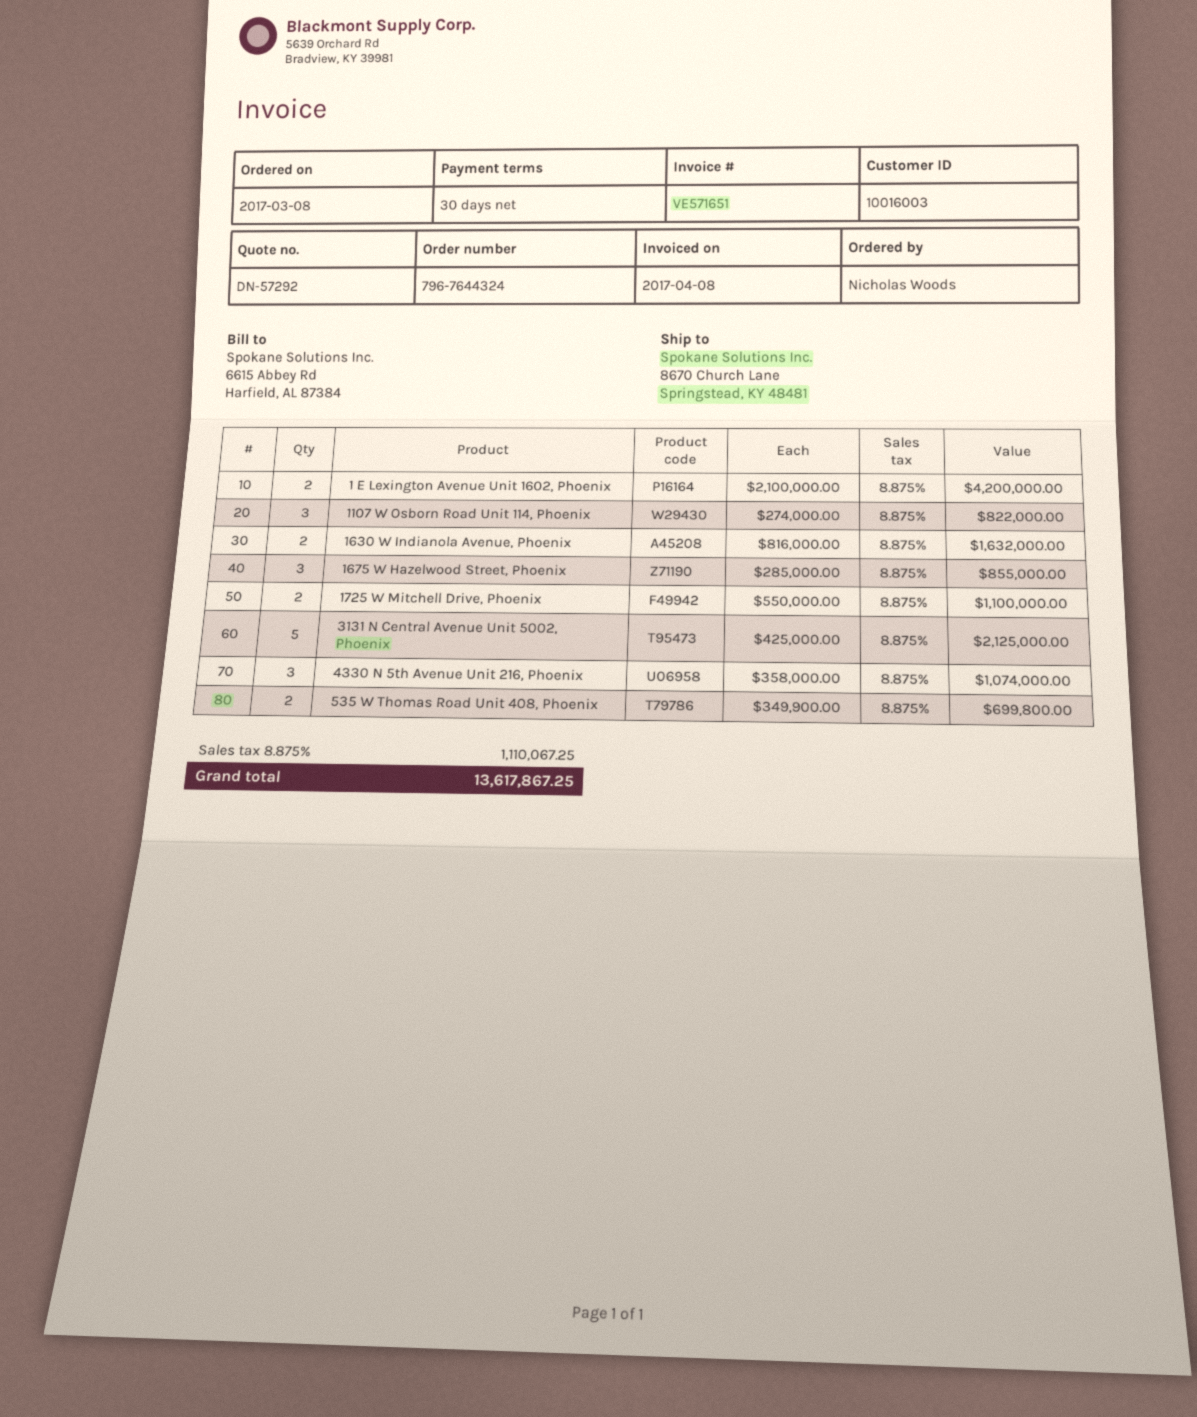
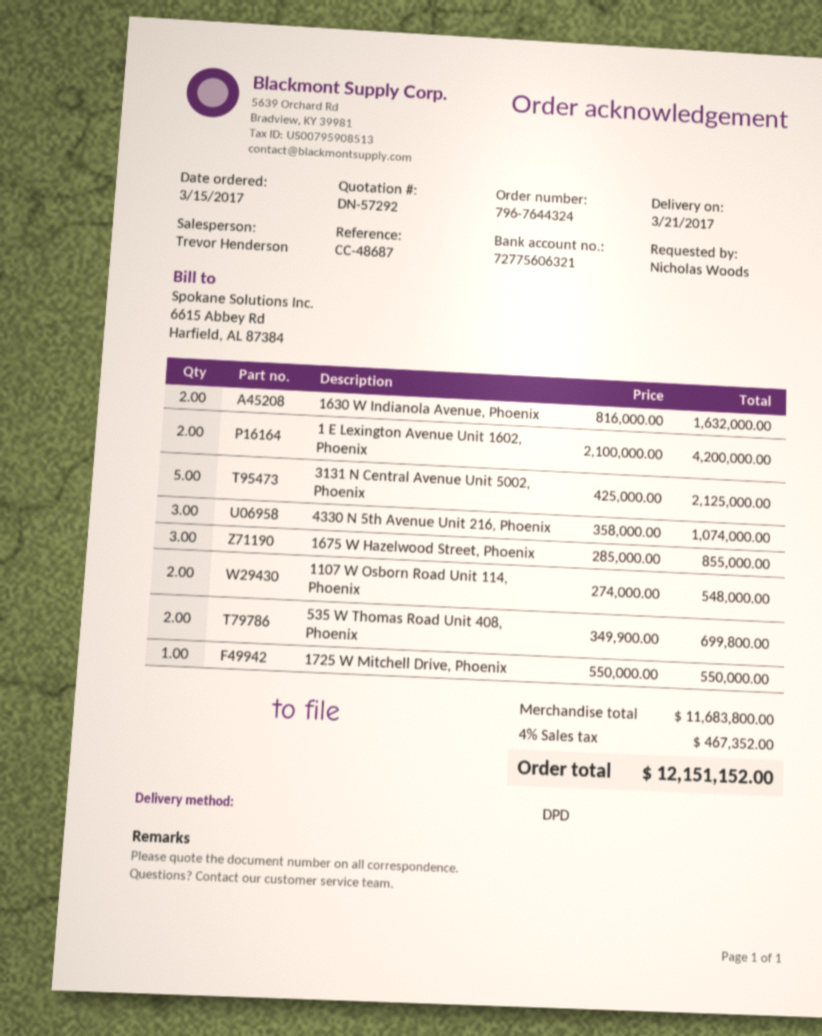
order date: 2017-03-08 -> 2017-03-15
1107 W Osborn Road Unit 114, Phoenix: 3 x 274000.00 = 822000.00 -> 2 x 274000.00 = 548000.00
1725 W Mitchell Drive, Phoenix: 2 x 550000.00 = 1100000.00 -> 1 x 550000.00 = 550000.00
tax: 8.875% = 1110067.25 -> 4% = 467352.00
total: 13617867.25 -> 12151152.00

